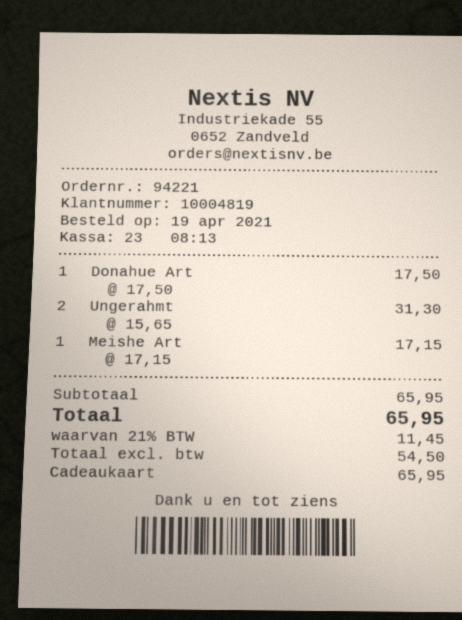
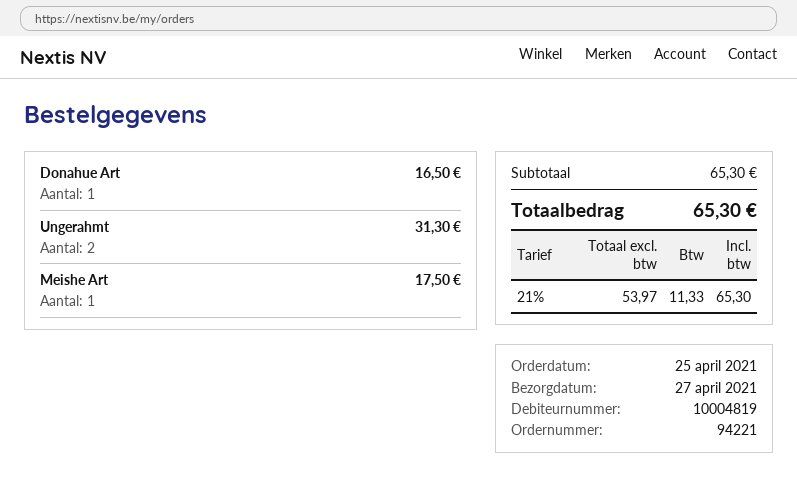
order date: 2021-04-19 -> 2021-04-25
Donahue Art: 1 for 17.50 -> 1 for 16.50
Meishe Art: 1 for 17.15 -> 1 for 17.50
subtotal: 65.95 -> 65.30
net: 54.50 -> 53.97
tax: 21% = 11.45 -> 21% = 11.33
total: 65.95 -> 65.30

